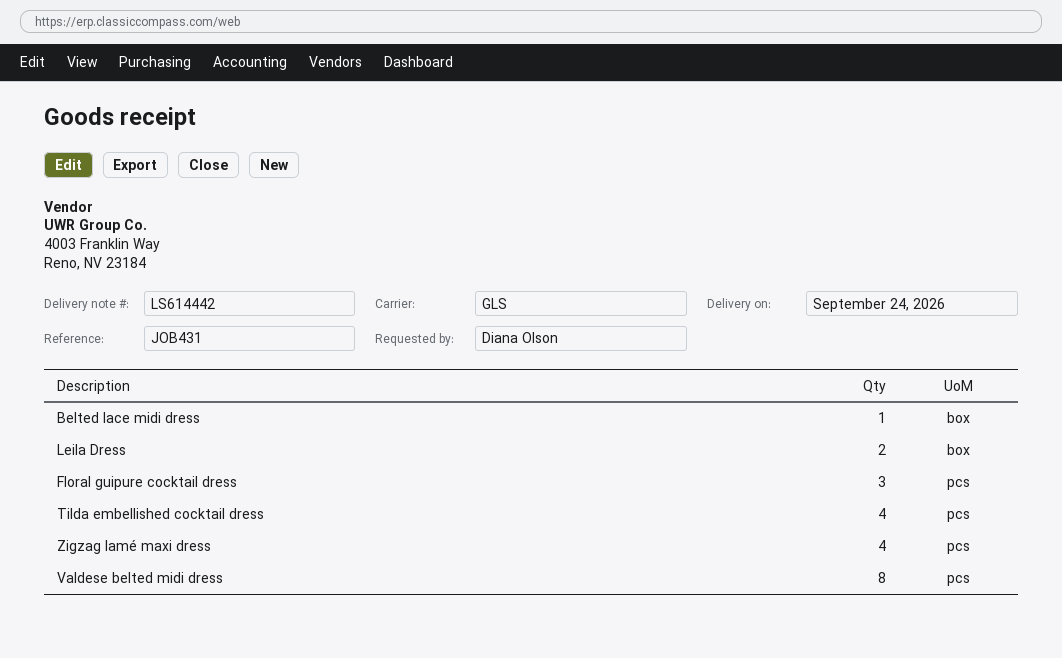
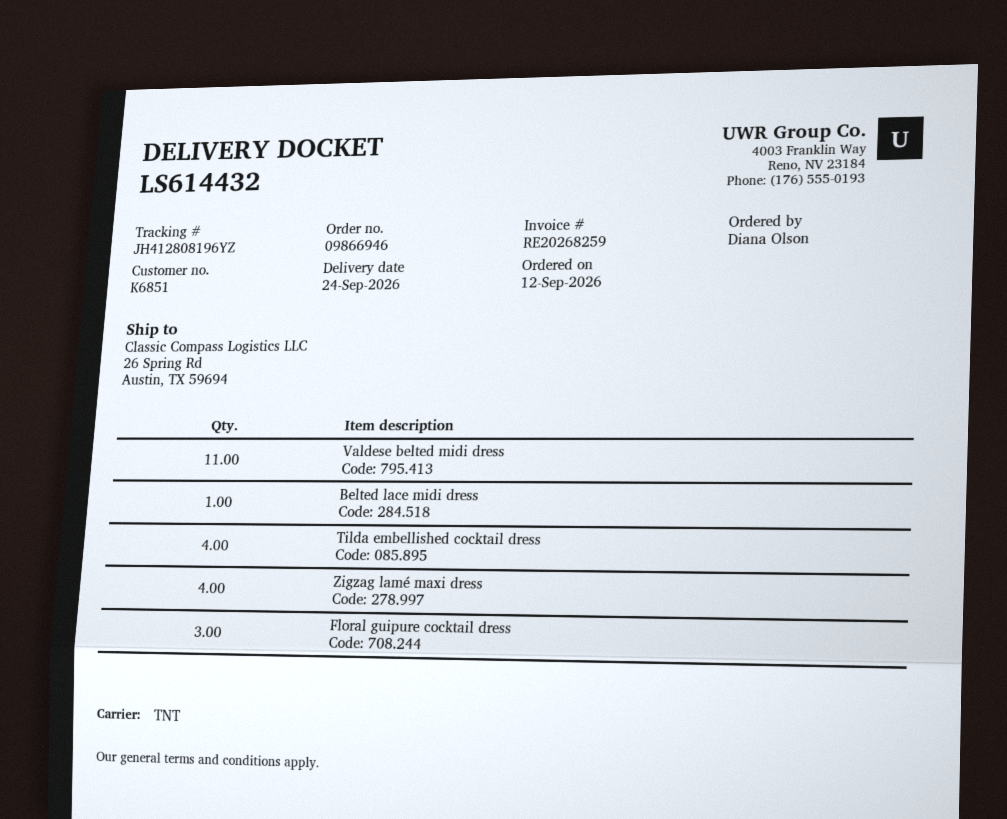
delivery note number: LS614442 -> LS614432
shipping method: GLS -> TNT
Leila Dress: 2 -> none
Valdese belted midi dress: 8 -> 11

